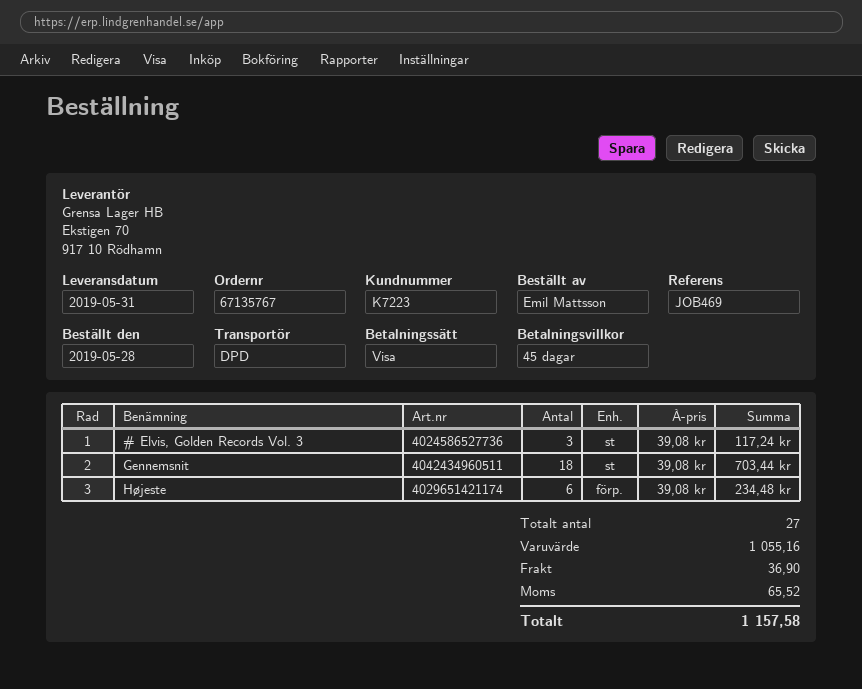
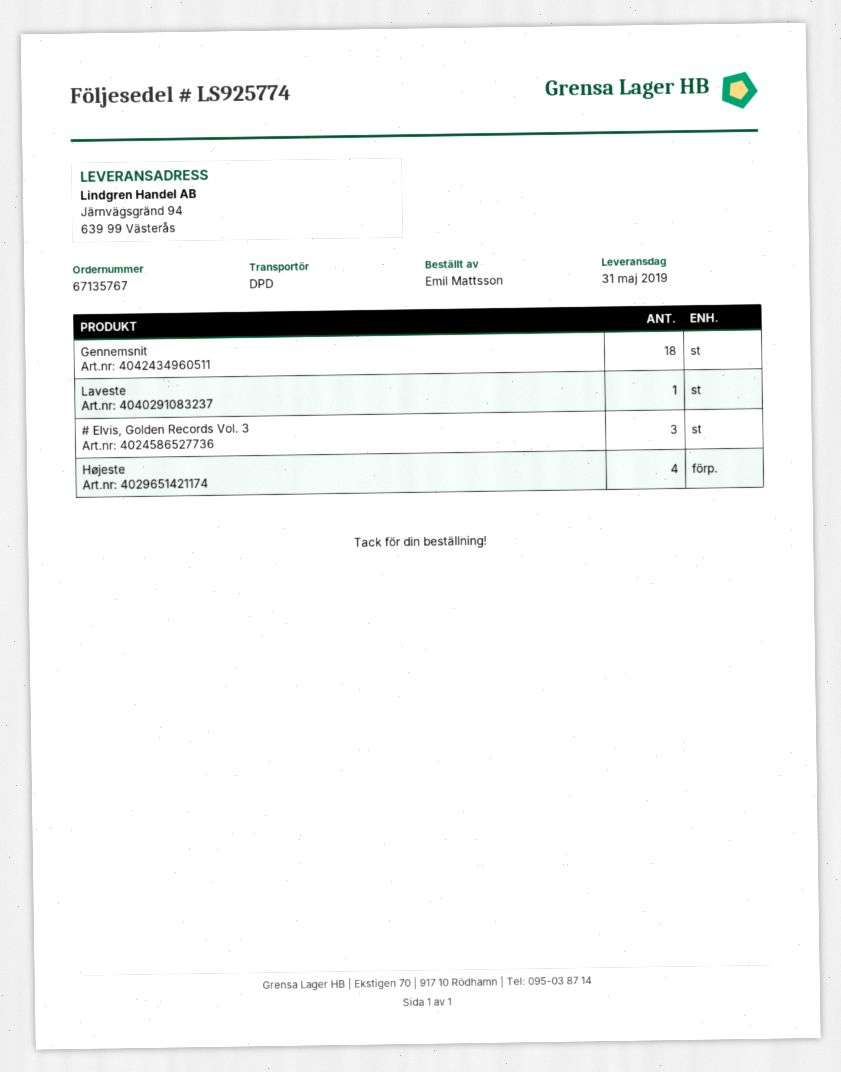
Højeste: 6 -> 4
Laveste: none -> 1

